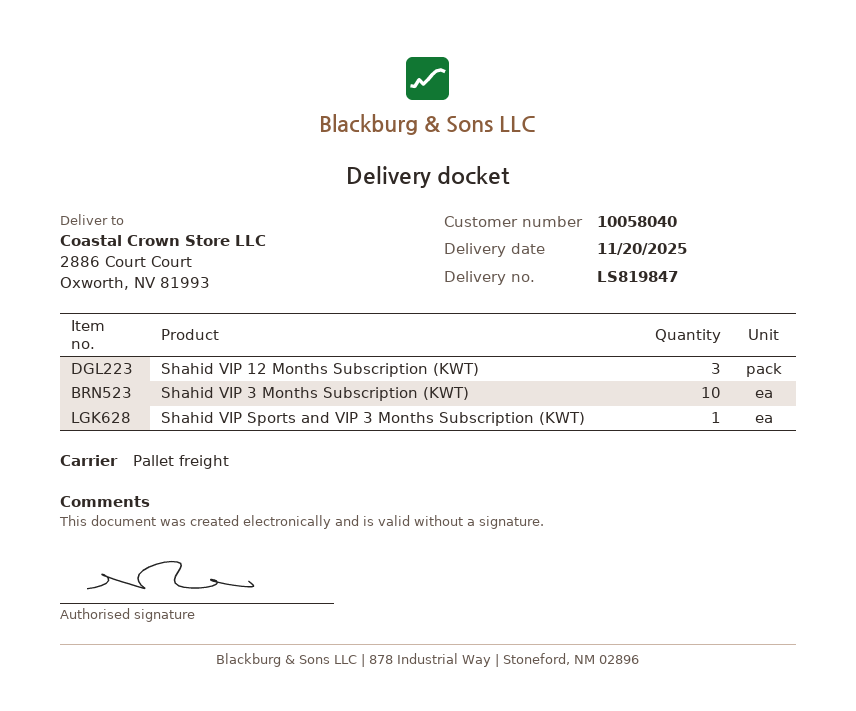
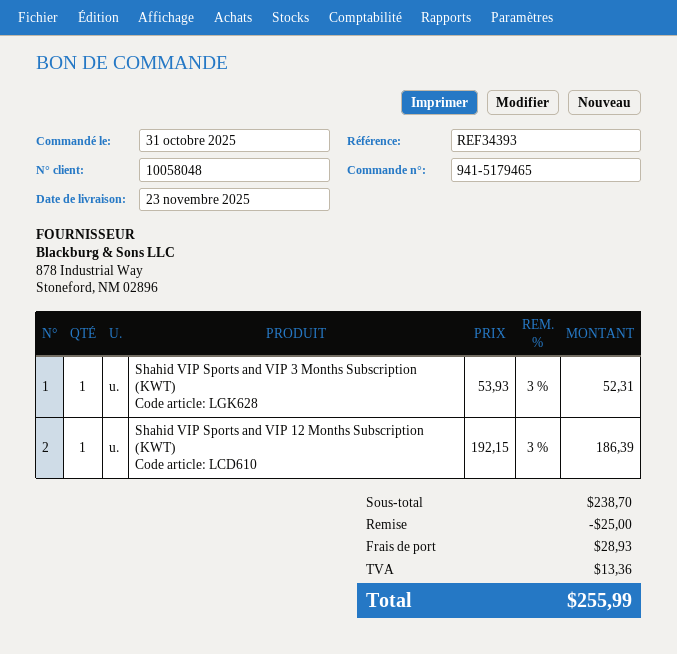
delivery date: 2025-11-20 -> 2025-11-23
customer number: 10058040 -> 10058048
Shahid VIP 12 Months Subscription (KWT): 3 -> none
Shahid VIP 3 Months Subscription (KWT): 10 -> none
Shahid VIP Sports and VIP 12 Months Subscription (KWT): none -> 1

